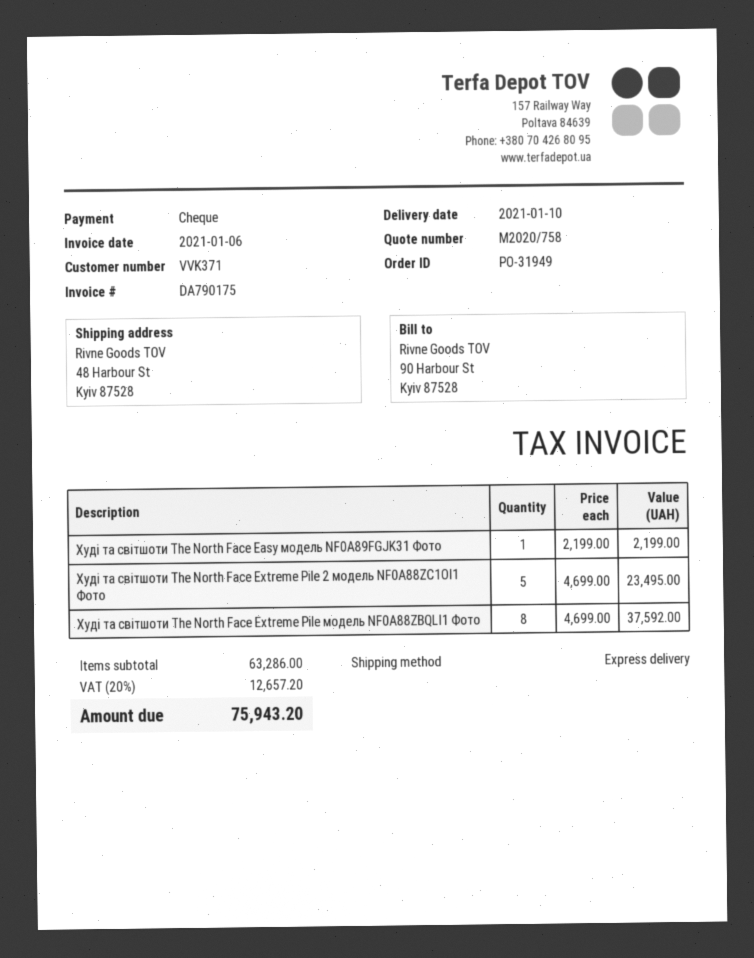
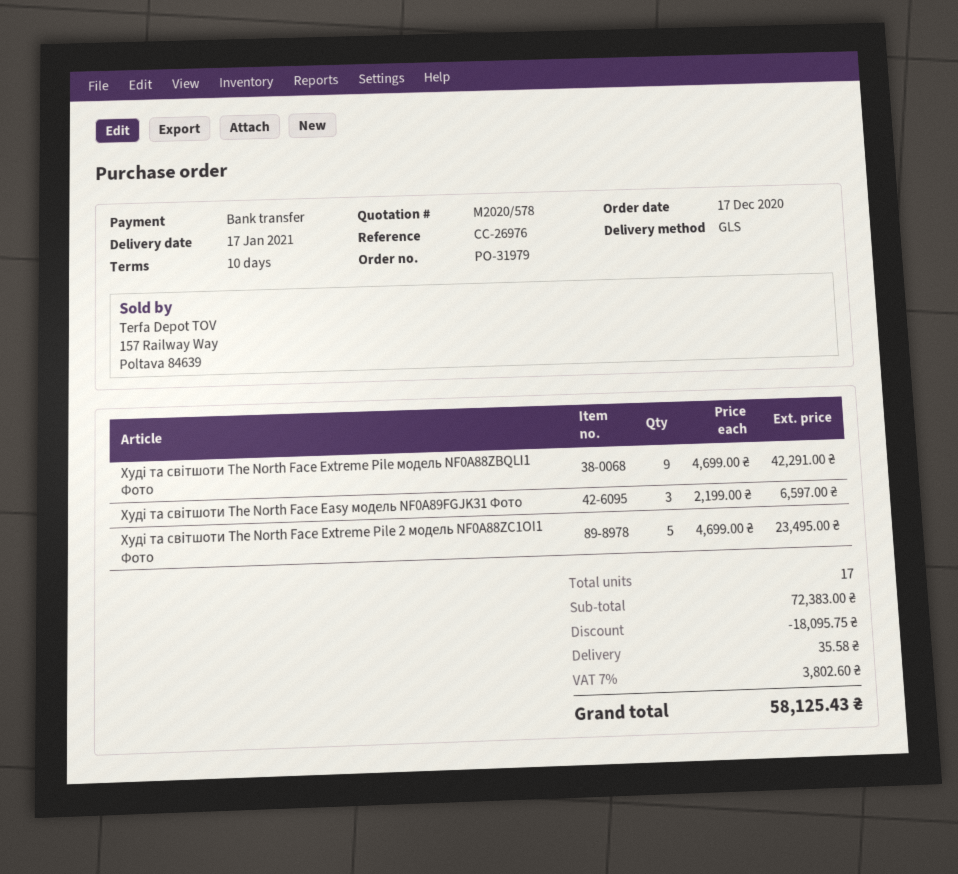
quote number: M2020/758 -> M2020/578
order number: PO-31949 -> PO-31979
delivery date: 2021-01-10 -> 2021-01-17
payment method: cheque -> bank transfer
shipping method: express -> GLS
Худі та світшоти The North Face Easy модель NF0A89FGJK31 Фото: 1 x 2199.00 = 2199.00 -> 3 x 2199.00 = 6597.00
Худі та світшоти The North Face Extreme Pile модель NF0A88ZBQLI1 Фото: 8 x 4699.00 = 37592.00 -> 9 x 4699.00 = 42291.00
subtotal: 63286.00 -> 72383.00
discount: none -> 18095.75
shipping: none -> 35.58
tax: 20% = 12657.20 -> 7% = 3802.60
total: 75943.20 -> 58125.43

